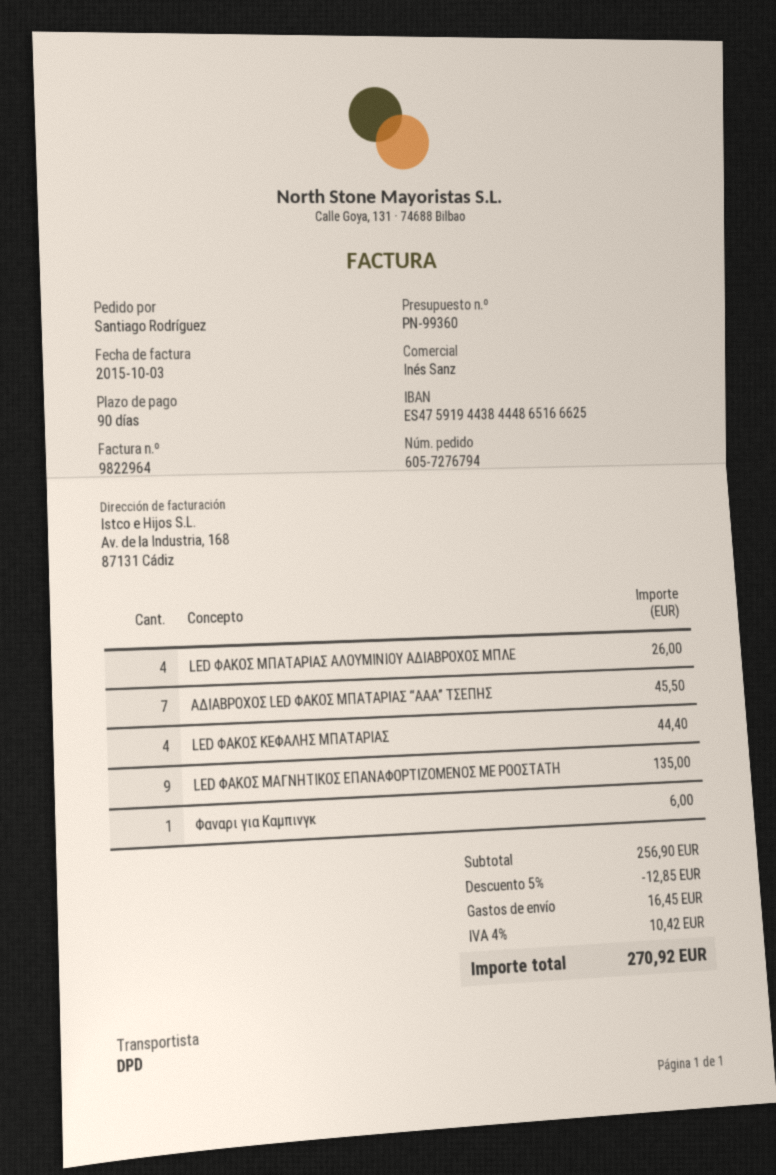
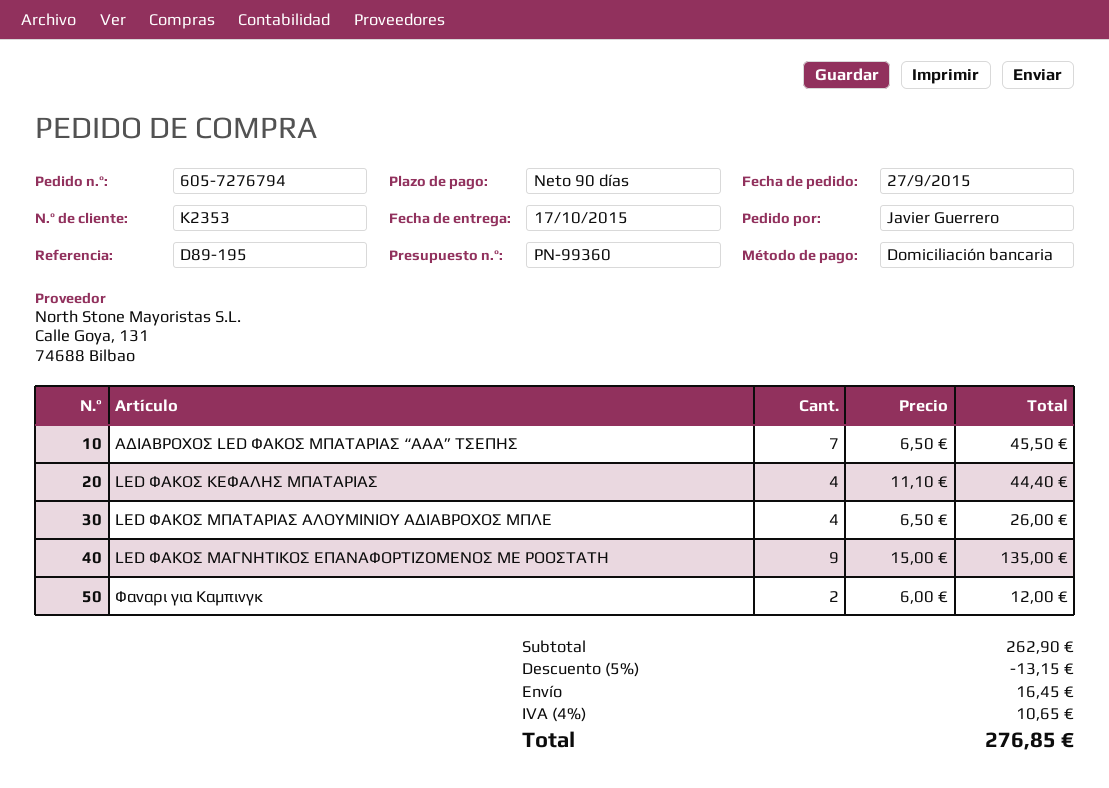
ordered by: Santiago Rodríguez -> Javier Guerrero
Φαναρι για Καμπινγκ: 1 for 6.00 -> 2 for 12.00
subtotal: 256.90 -> 262.90
discount: 5% = 12.85 -> 5% = 13.15
tax: 4% = 10.42 -> 4% = 10.65
total: 270.92 -> 276.85

